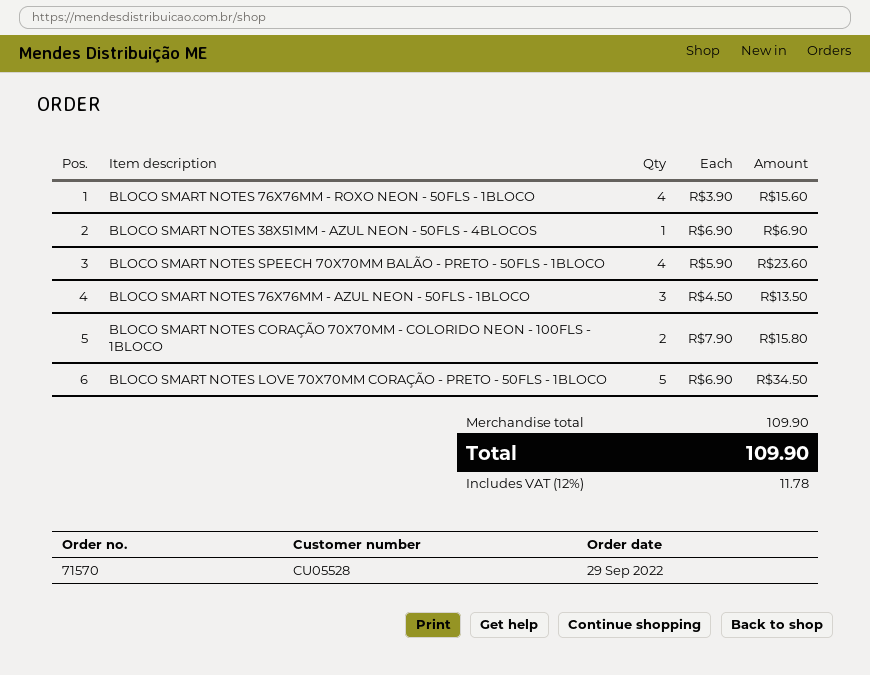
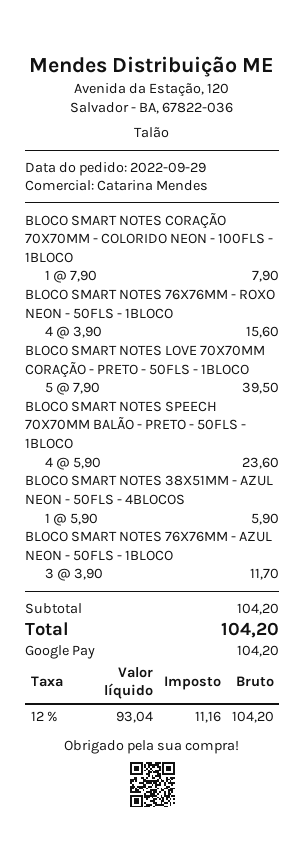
BLOCO SMART NOTES 38X51MM - AZUL NEON - 50FLS - 4BLOCOS: 1 x 6.90 = 6.90 -> 1 x 5.90 = 5.90
BLOCO SMART NOTES 76X76MM - AZUL NEON - 50FLS - 1BLOCO: 3 x 4.50 = 13.50 -> 3 x 3.90 = 11.70
BLOCO SMART NOTES CORAÇÃO 70X70MM - COLORIDO NEON - 100FLS - 1BLOCO: 2 x 7.90 = 15.80 -> 1 x 7.90 = 7.90
BLOCO SMART NOTES LOVE 70X70MM CORAÇÃO - PRETO - 50FLS - 1BLOCO: 5 x 6.90 = 34.50 -> 5 x 7.90 = 39.50
subtotal: 109.90 -> 104.20
tax: 12% = 11.78 -> 12% = 11.16
total: 109.90 -> 104.20

